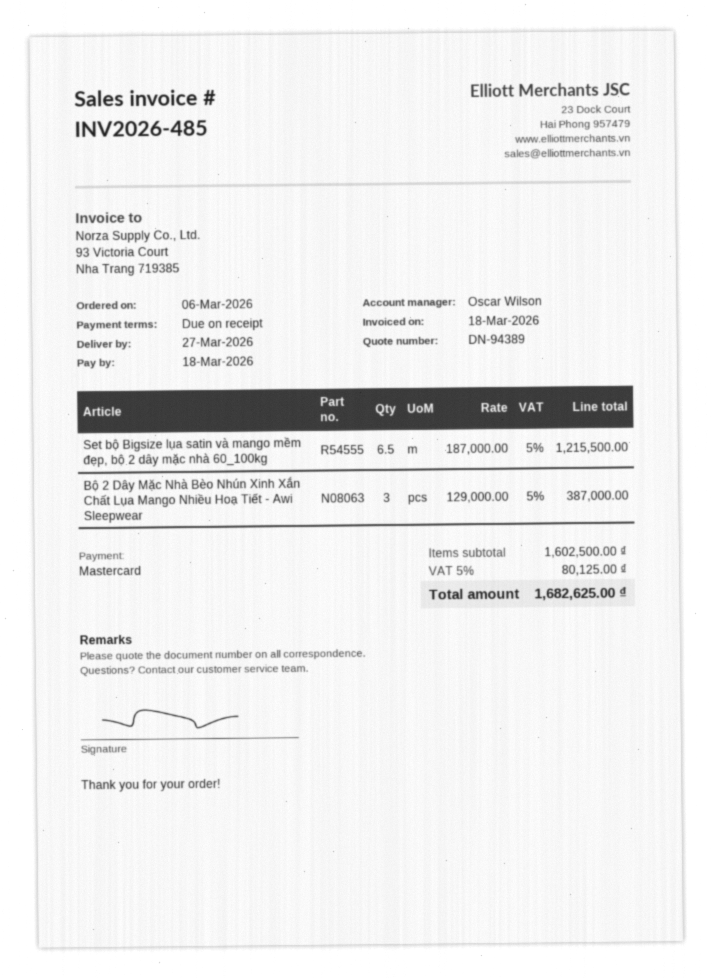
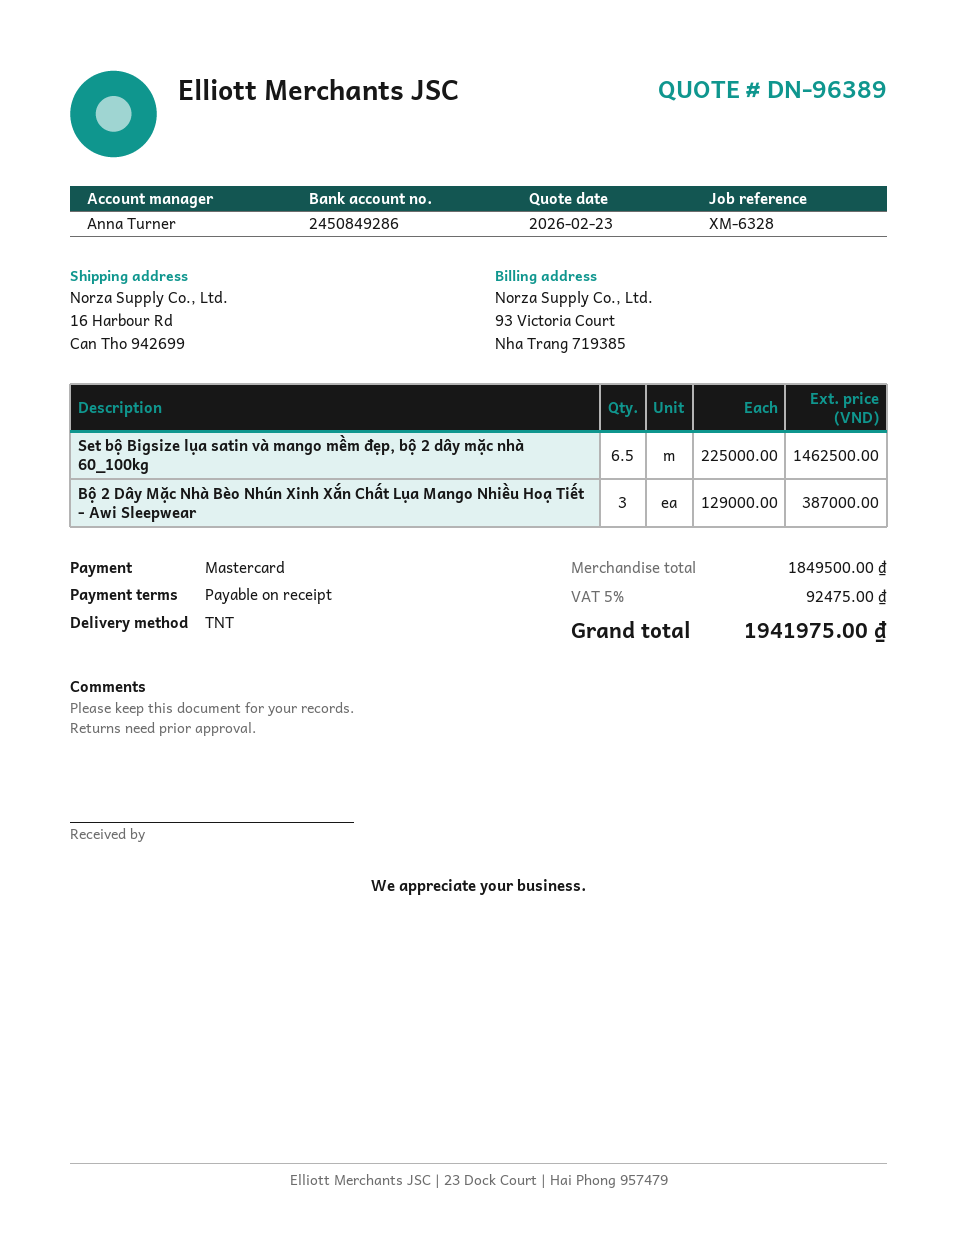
quote number: DN-94389 -> DN-96389
sales rep: Oscar Wilson -> Anna Turner
Set bộ Bigsize lụa satin và mango mềm đẹp, bộ 2 dây mặc nhà 60_100kg: 6.5 x 187000.00 = 1215500.00 -> 6.5 x 225000.00 = 1462500.00
subtotal: 1602500.00 -> 1849500.00
tax: 5% = 80125.00 -> 5% = 92475.00
total: 1682625.00 -> 1941975.00

